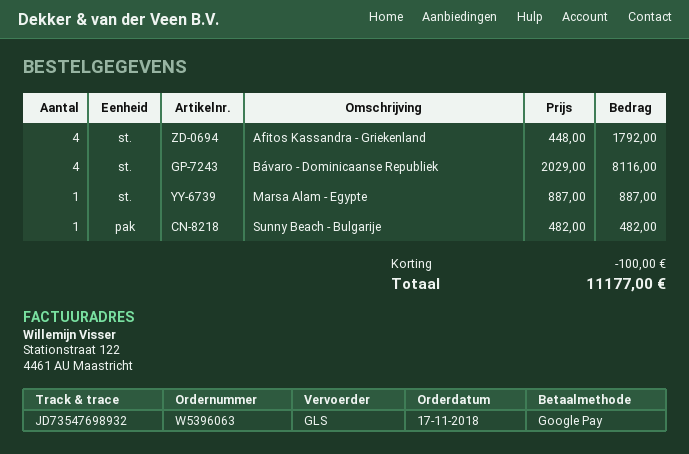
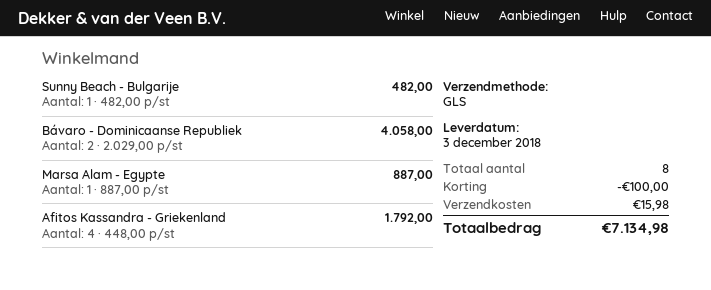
Bávaro - Dominicaanse Republiek: 4 x 2029.00 = 8116.00 -> 2 x 2029.00 = 4058.00
shipping: none -> 15.98
total: 11177.00 -> 7134.98

